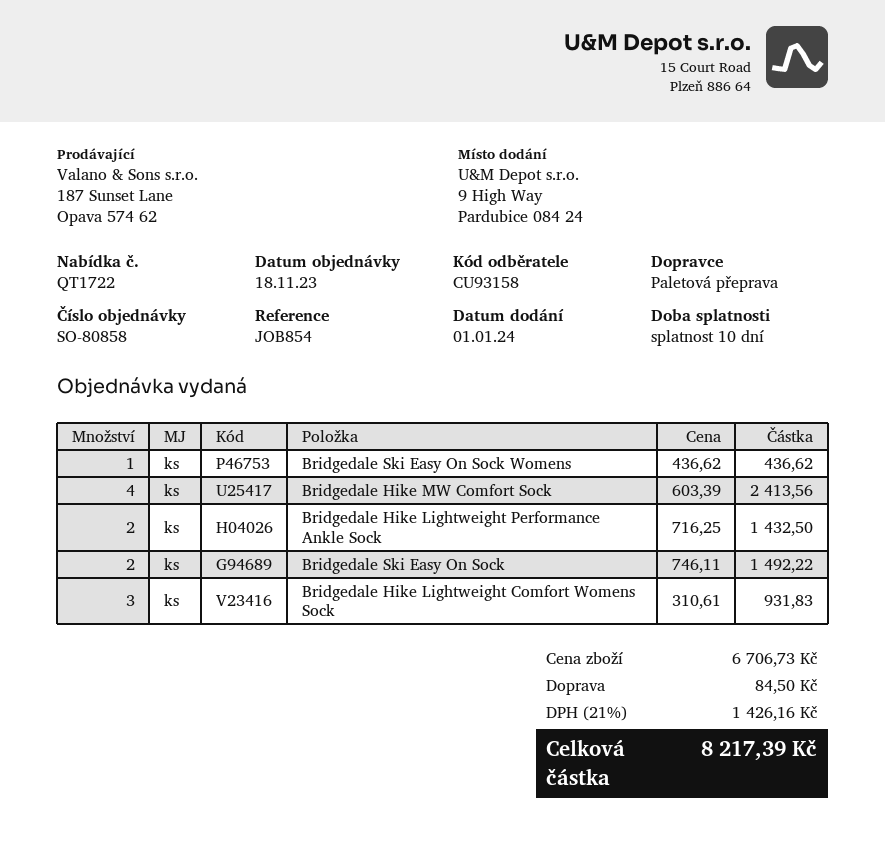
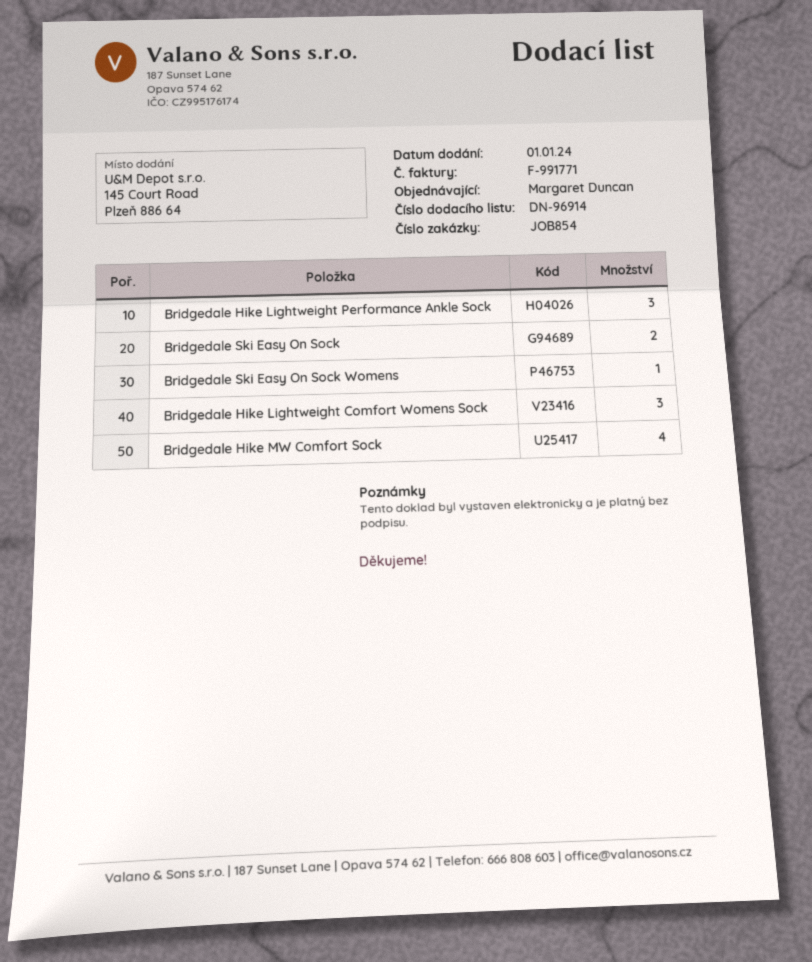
ship to: 9 High Way, Pardubice 084 24 -> 145 Court Road, Plzeň 886 64
Bridgedale Hike Lightweight Performance Ankle Sock: 2 -> 3

